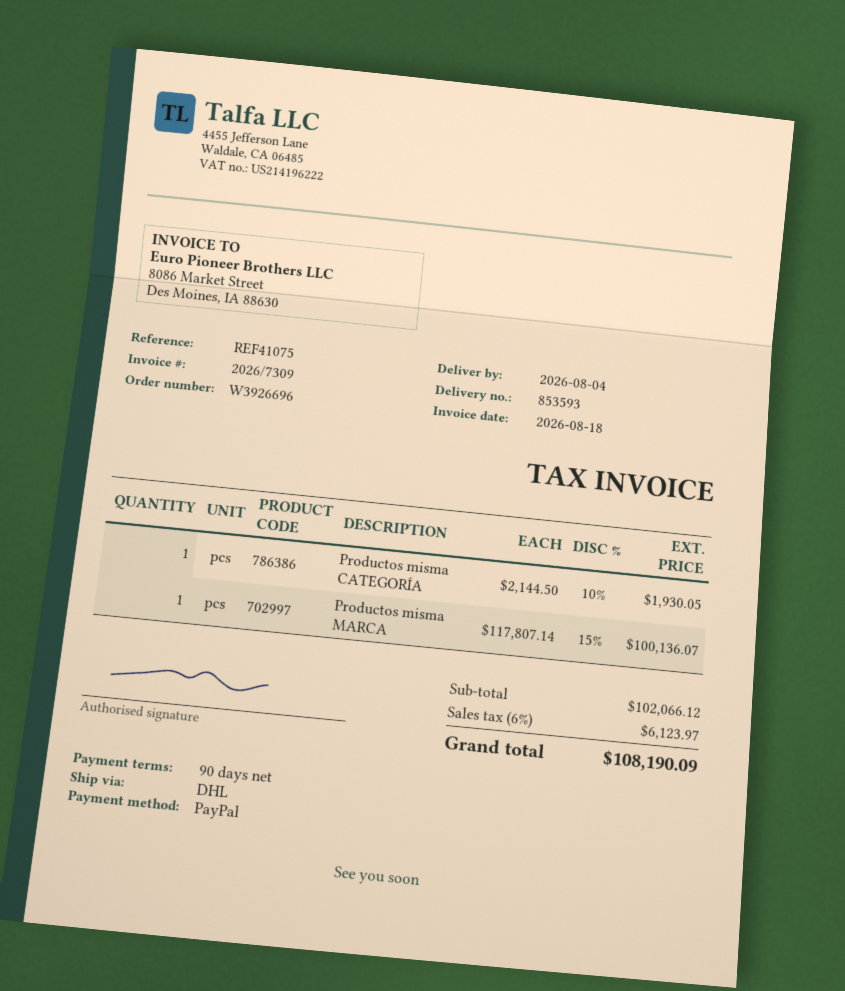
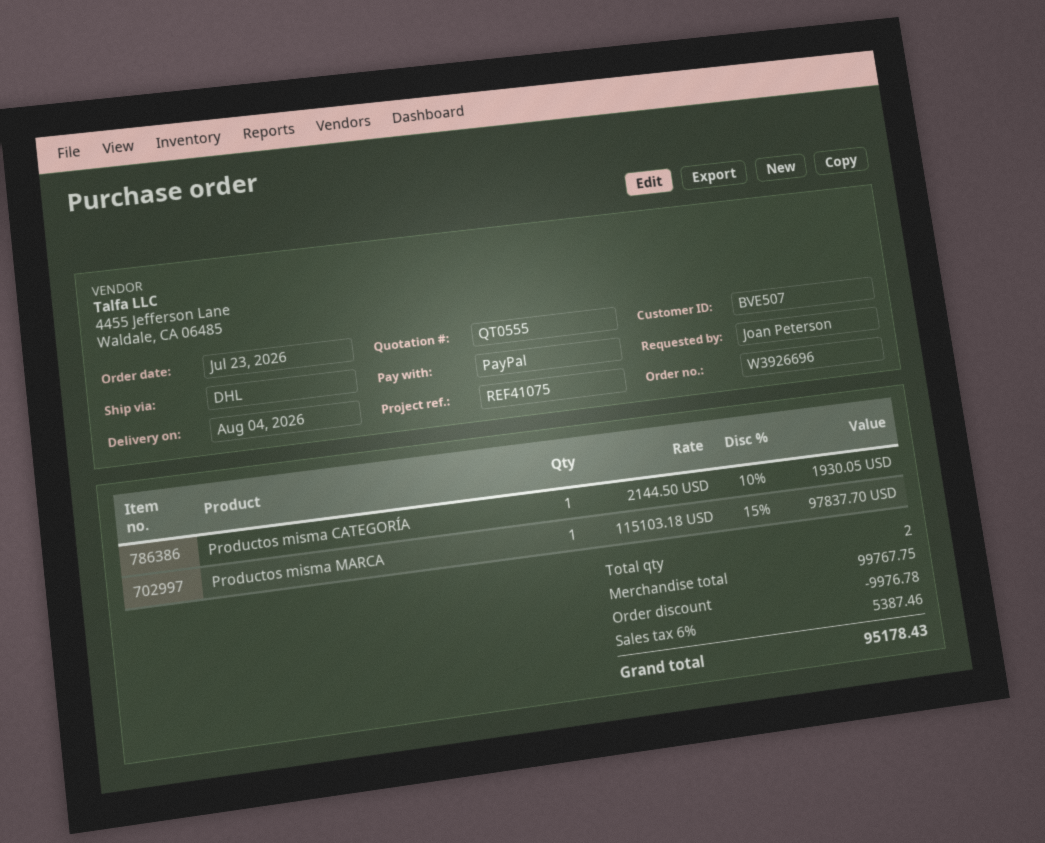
Productos misma MARCA: 1 x 117807.14 - 15% = 100136.07 -> 1 x 115103.18 - 15% = 97837.70
subtotal: 102066.12 -> 99767.75
discount: none -> 9976.78
tax: 6% = 6123.97 -> 6% = 5387.46
total: 108190.09 -> 95178.43

